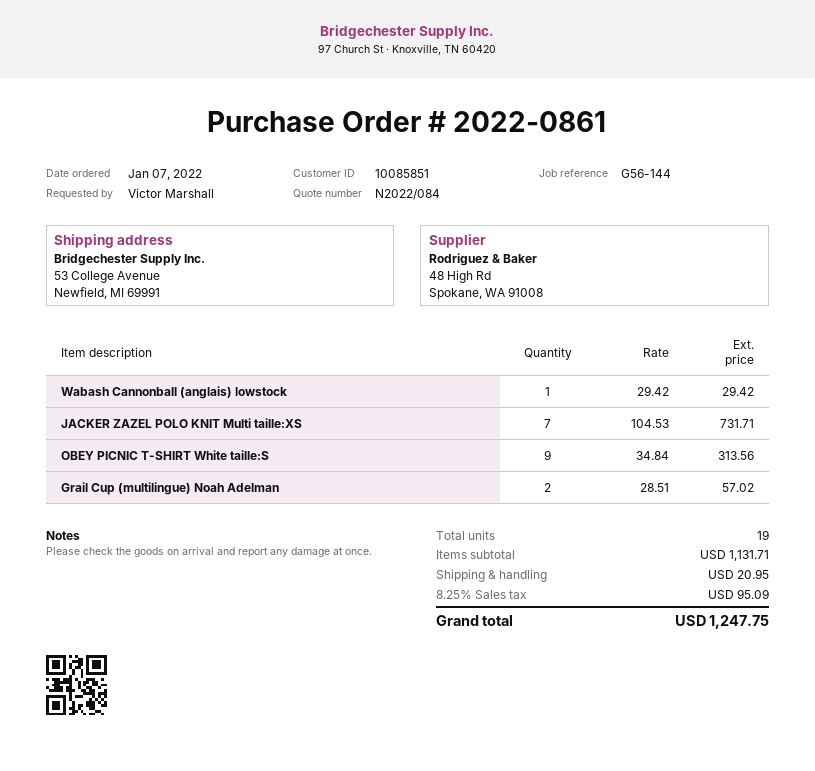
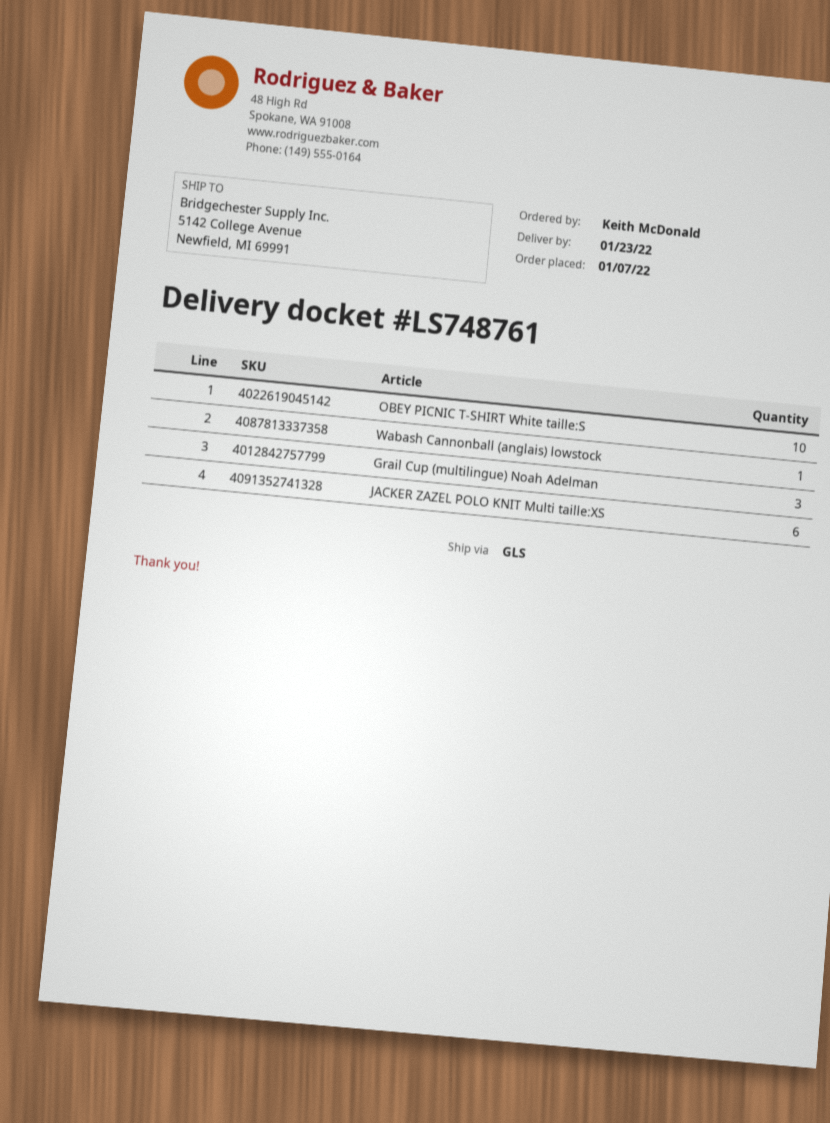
ordered by: Victor Marshall -> Keith McDonald
ship to: 53 College Avenue, Newfield, MI 69991 -> 5142 College Avenue, Newfield, MI 69991
JACKER ZAZEL POLO KNIT Multi taille:XS: 7 -> 6
OBEY PICNIC T-SHIRT White taille:S: 9 -> 10
Grail Cup (multilingue) Noah Adelman: 2 -> 3

